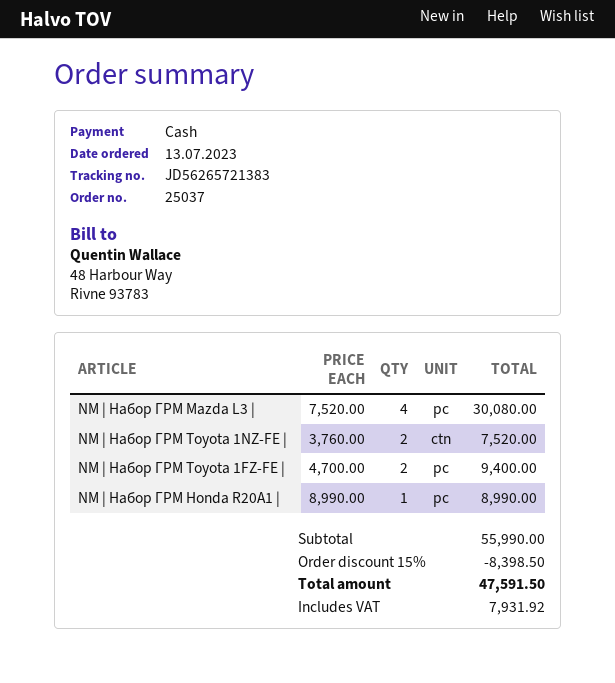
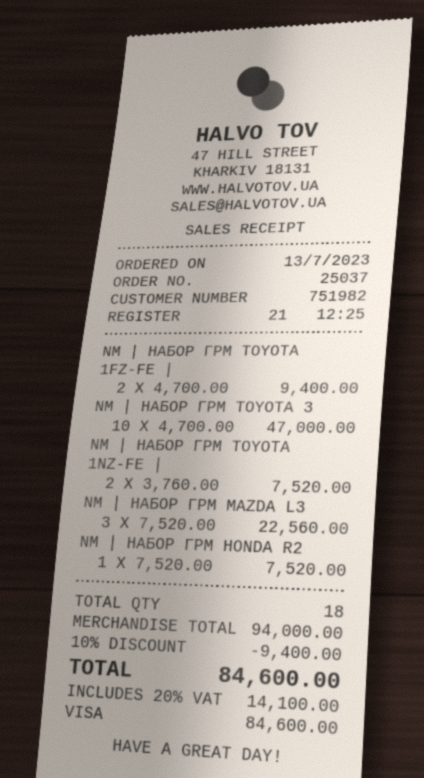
payment method: cash -> Visa
NM | Набор ГРМ Mazda L3 |: 4 x 7520.00 = 30080.00 -> 3 x 7520.00 = 22560.00
NM | Набор ГРМ Honda R20A1 |: 1 x 8990.00 = 8990.00 -> 1 x 7520.00 = 7520.00
NM | НАБОР ГРМ TOYOTA 3: none -> 10 x 4700.00 = 47000.00
subtotal: 55990.00 -> 94000.00
discount: 15% = 8398.50 -> 10% = 9400.00
tax: 7931.92 -> 14100.00
total: 47591.50 -> 84600.00

